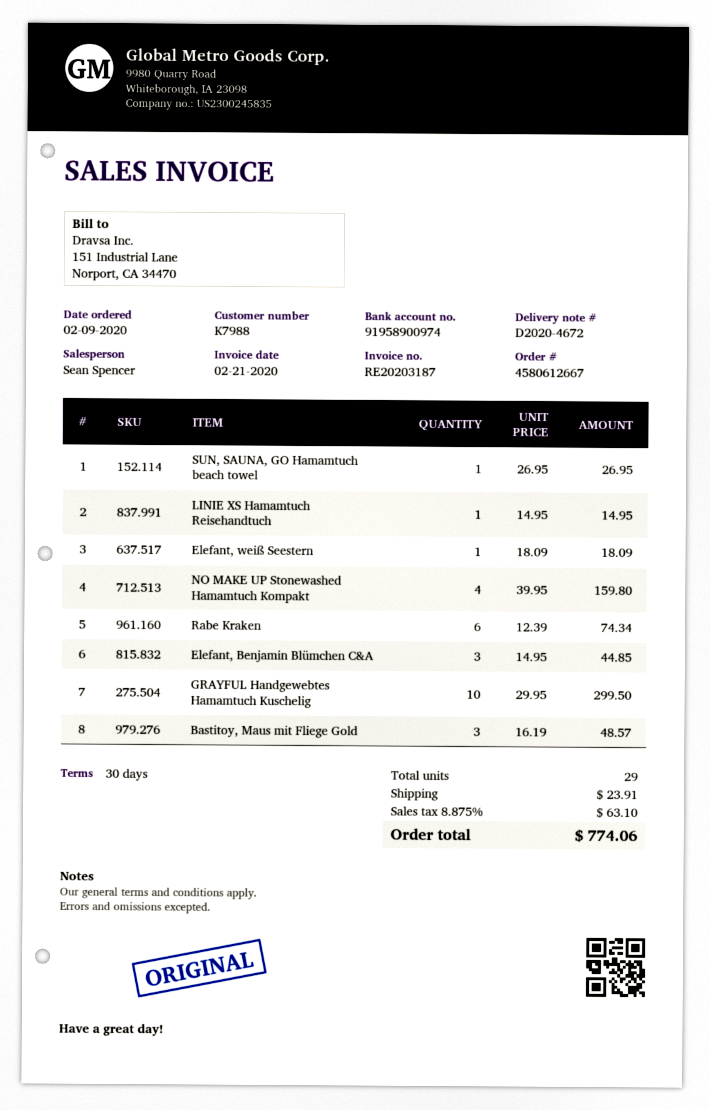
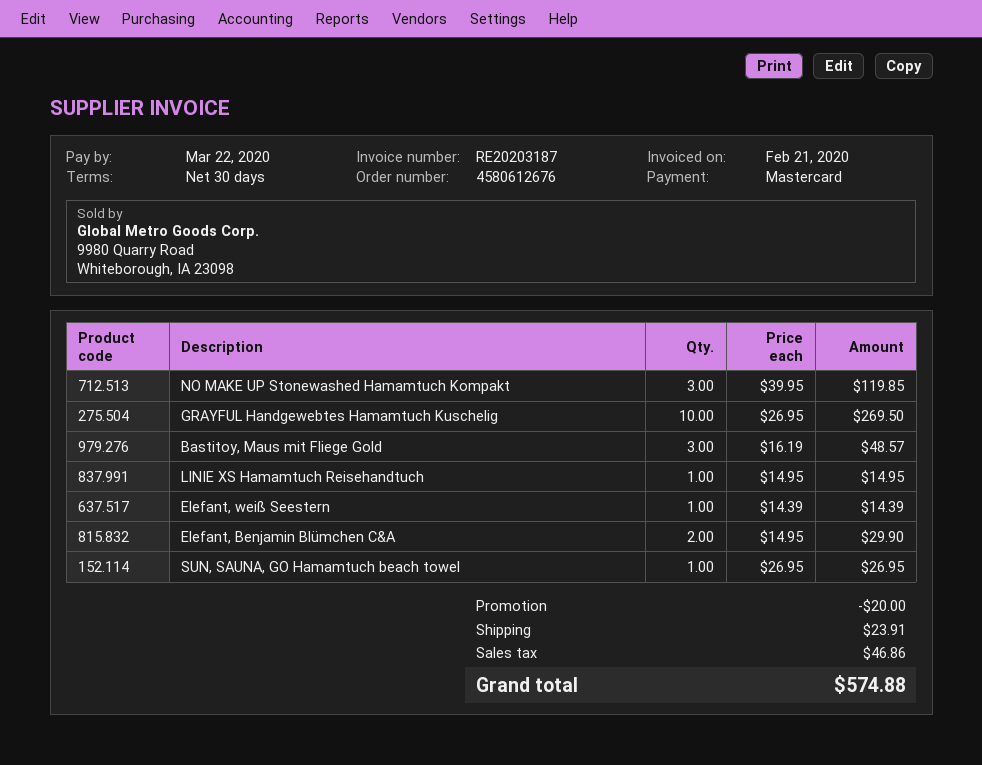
order number: 4580612667 -> 4580612676
Elefant, weiß Seestern: 1 x 18.09 = 18.09 -> 1 x 14.39 = 14.39
NO MAKE UP Stonewashed Hamamtuch Kompakt: 4 x 39.95 = 159.80 -> 3 x 39.95 = 119.85
Rabe Kraken: 6 x 12.39 = 74.34 -> none
Elefant, Benjamin Blümchen C&A: 3 x 14.95 = 44.85 -> 2 x 14.95 = 29.90
GRAYFUL Handgewebtes Hamamtuch Kuschelig: 10 x 29.95 = 299.50 -> 10 x 26.95 = 269.50
discount: none -> 20.00
tax: 63.10 -> 46.86
total: 774.06 -> 574.88

